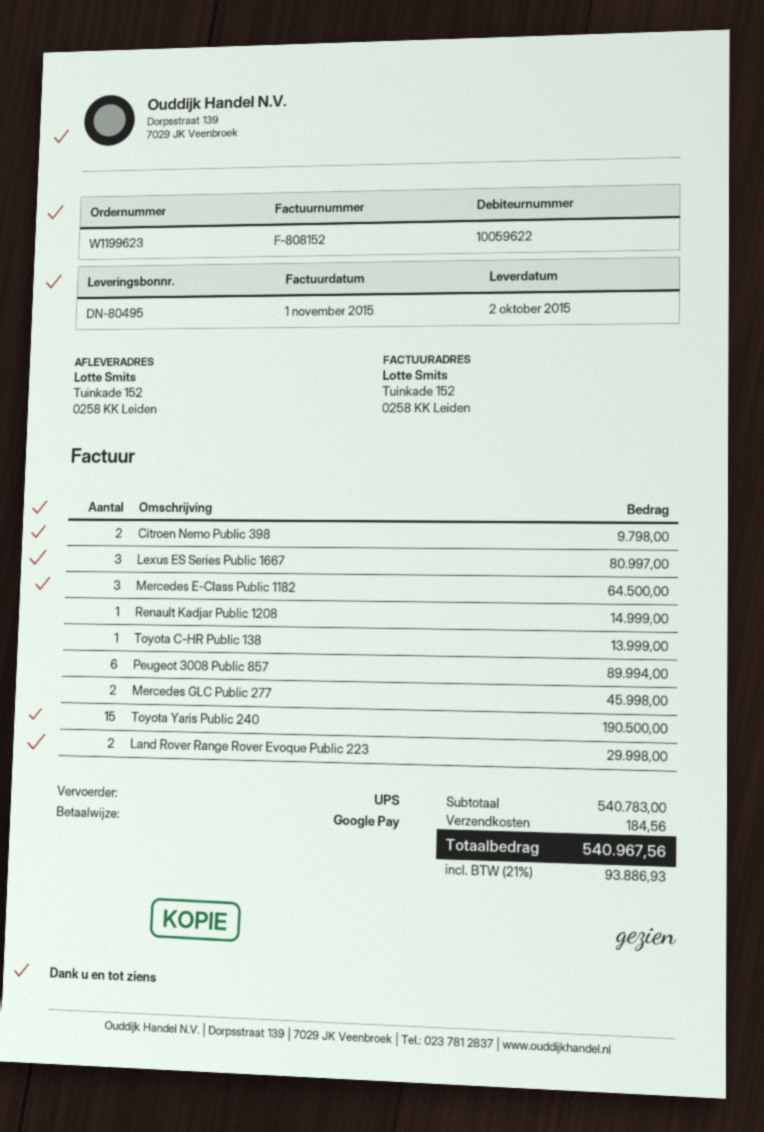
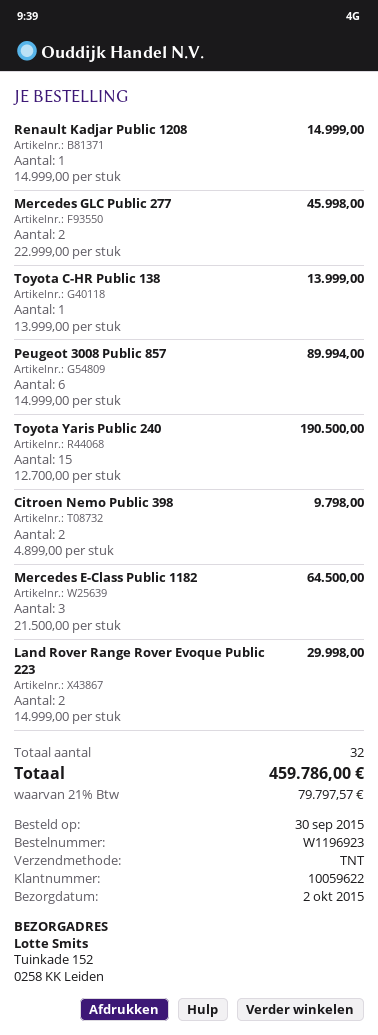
order number: W1199623 -> W1196923
shipping method: UPS -> TNT
Lexus ES Series Public 1667: 3 for 80997.00 -> none
shipping: 184.56 -> none
tax: 21% = 93886.93 -> 21% = 79797.57
total: 540967.56 -> 459786.00

